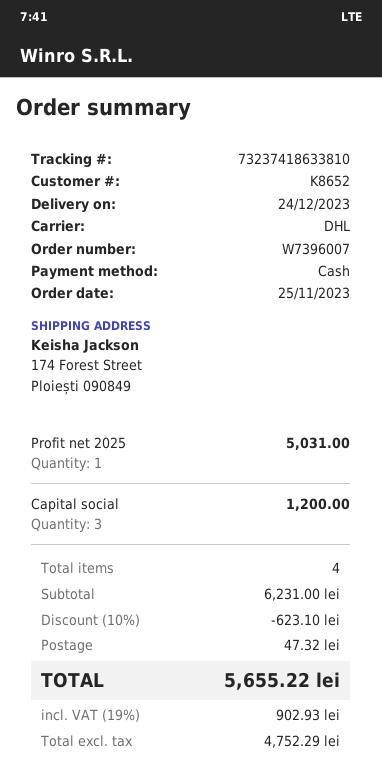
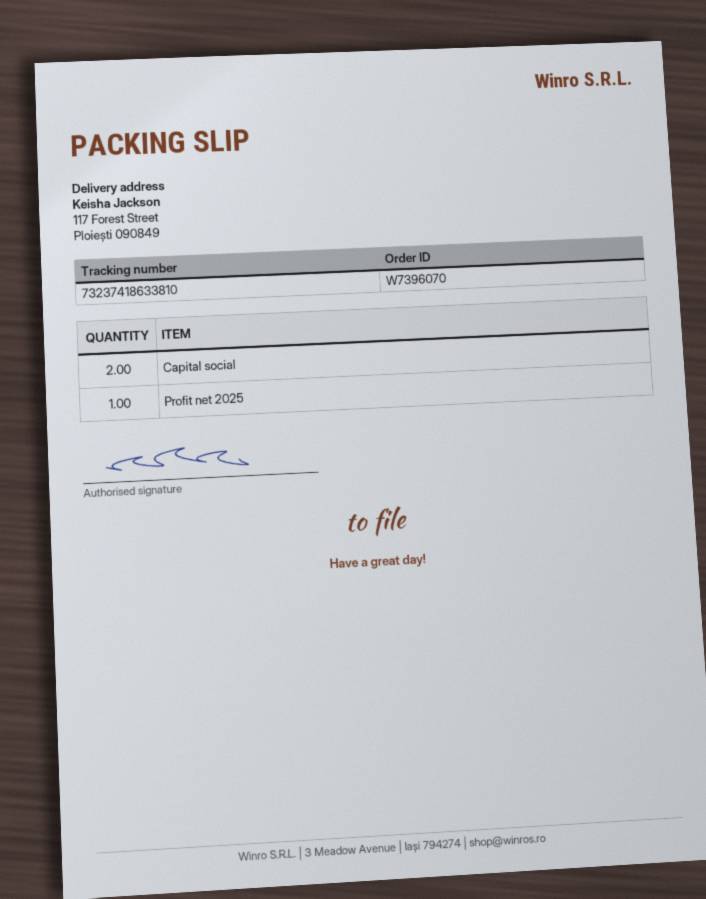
order number: W7396007 -> W7396070
ship to: 174 Forest Street, Ploiești 090849 -> 117 Forest Street, Ploiești 090849
Capital social: 3 -> 2

